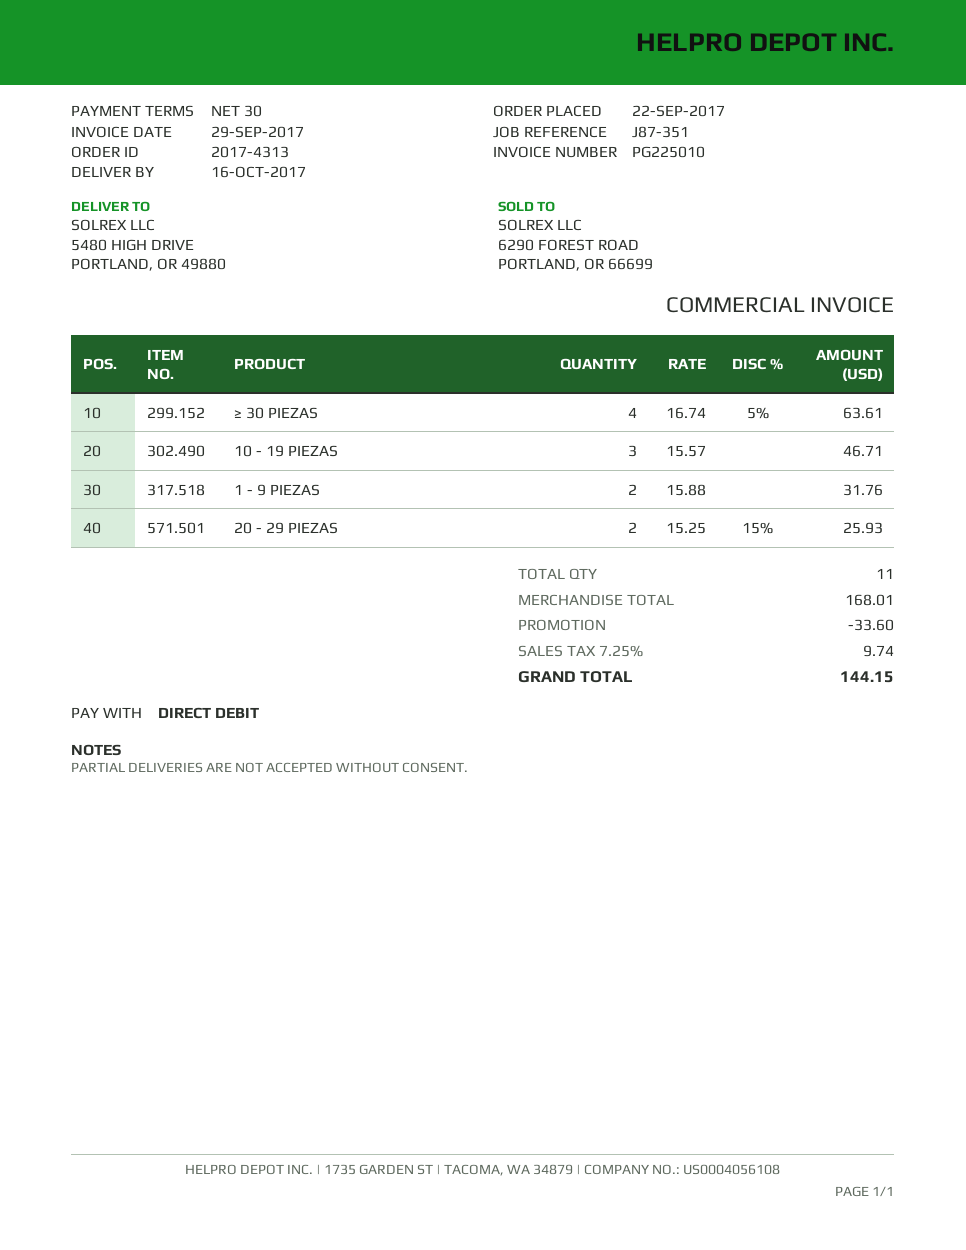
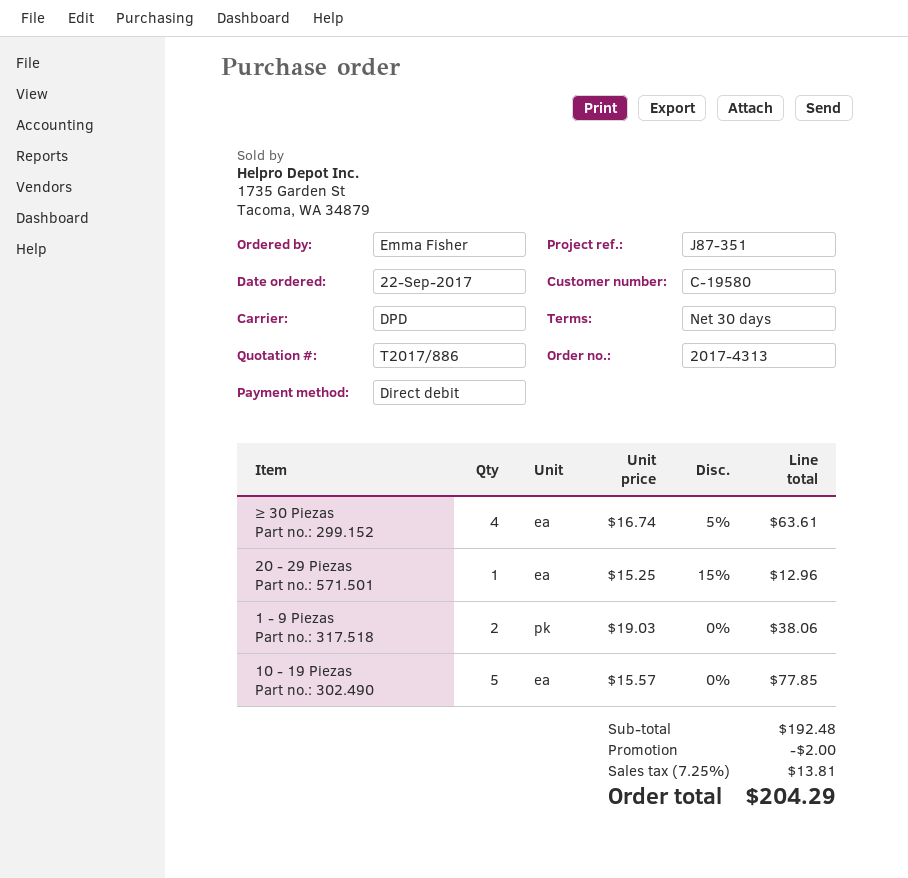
10 - 19 PIEZAS: 3 x 15.57 = 46.71 -> 5 x 15.57 = 77.85
1 - 9 PIEZAS: 2 x 15.88 = 31.76 -> 2 x 19.03 = 38.06
20 - 29 PIEZAS: 2 x 15.25 - 15% = 25.93 -> 1 x 15.25 - 15% = 12.96
subtotal: 168.01 -> 192.48
discount: 33.60 -> 2.00
tax: 7.25% = 9.74 -> 7.25% = 13.81
total: 144.15 -> 204.29

